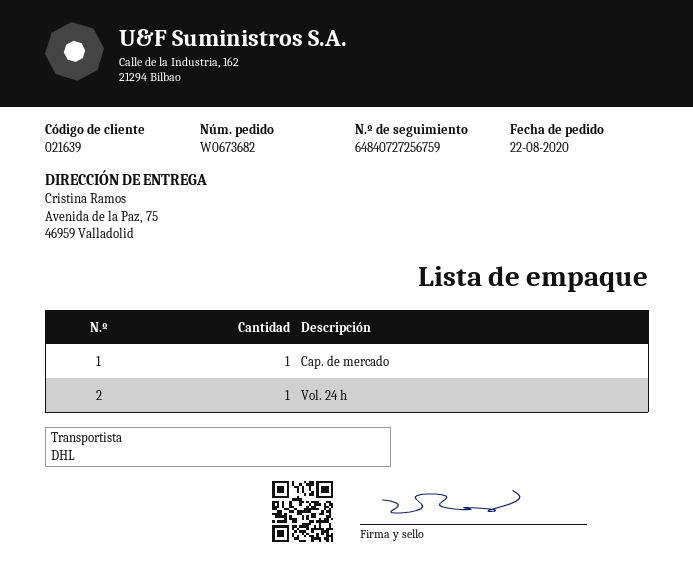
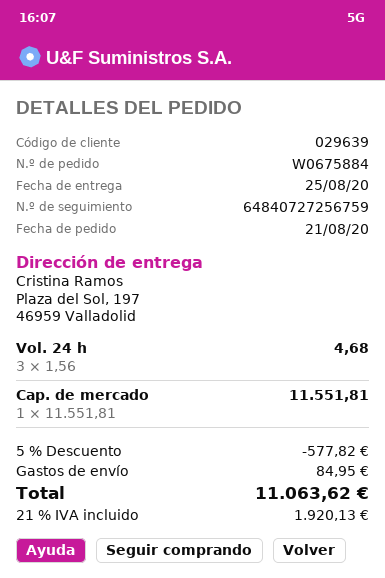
order number: W0673682 -> W0675884
order date: 2020-08-22 -> 2020-08-21
customer number: 021639 -> 029639
ship to: Avenida de la Paz, 75, 46959 Valladolid -> Plaza del Sol, 197, 46959 Valladolid
Vol. 24 h: 1 -> 3

